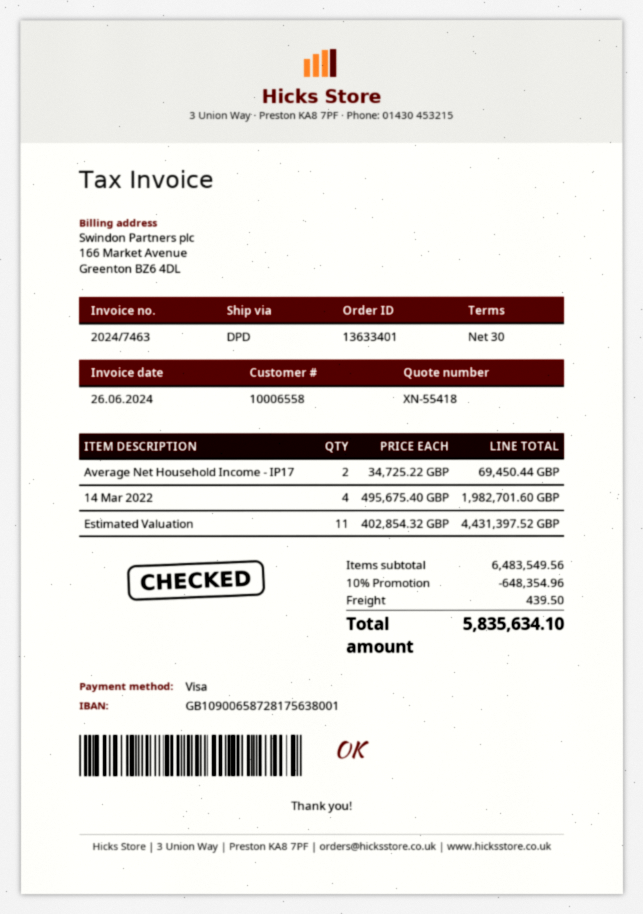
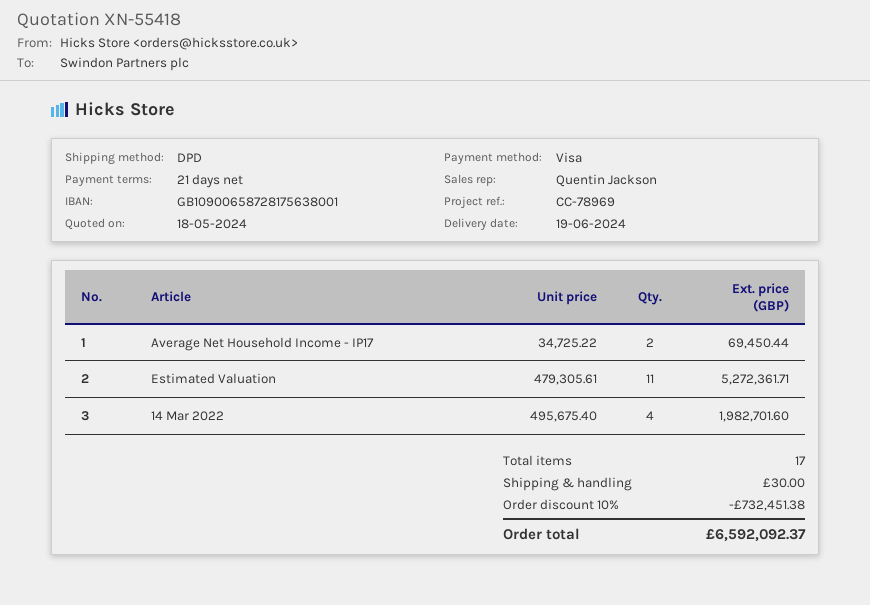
payment terms: 30 days -> 21 days
Estimated Valuation: 11 x 402854.32 = 4431397.52 -> 11 x 479305.61 = 5272361.71
discount: 10% = 648354.96 -> 10% = 732451.38
shipping: 439.50 -> 30.00
total: 5835634.10 -> 6592092.37

